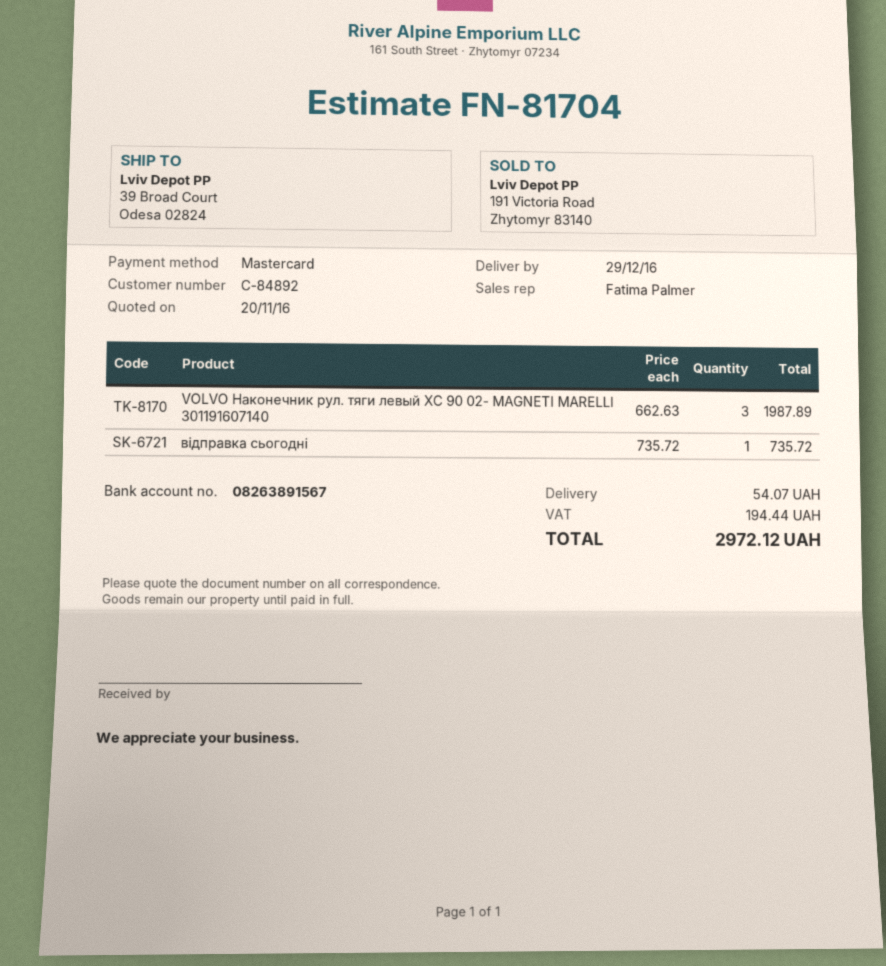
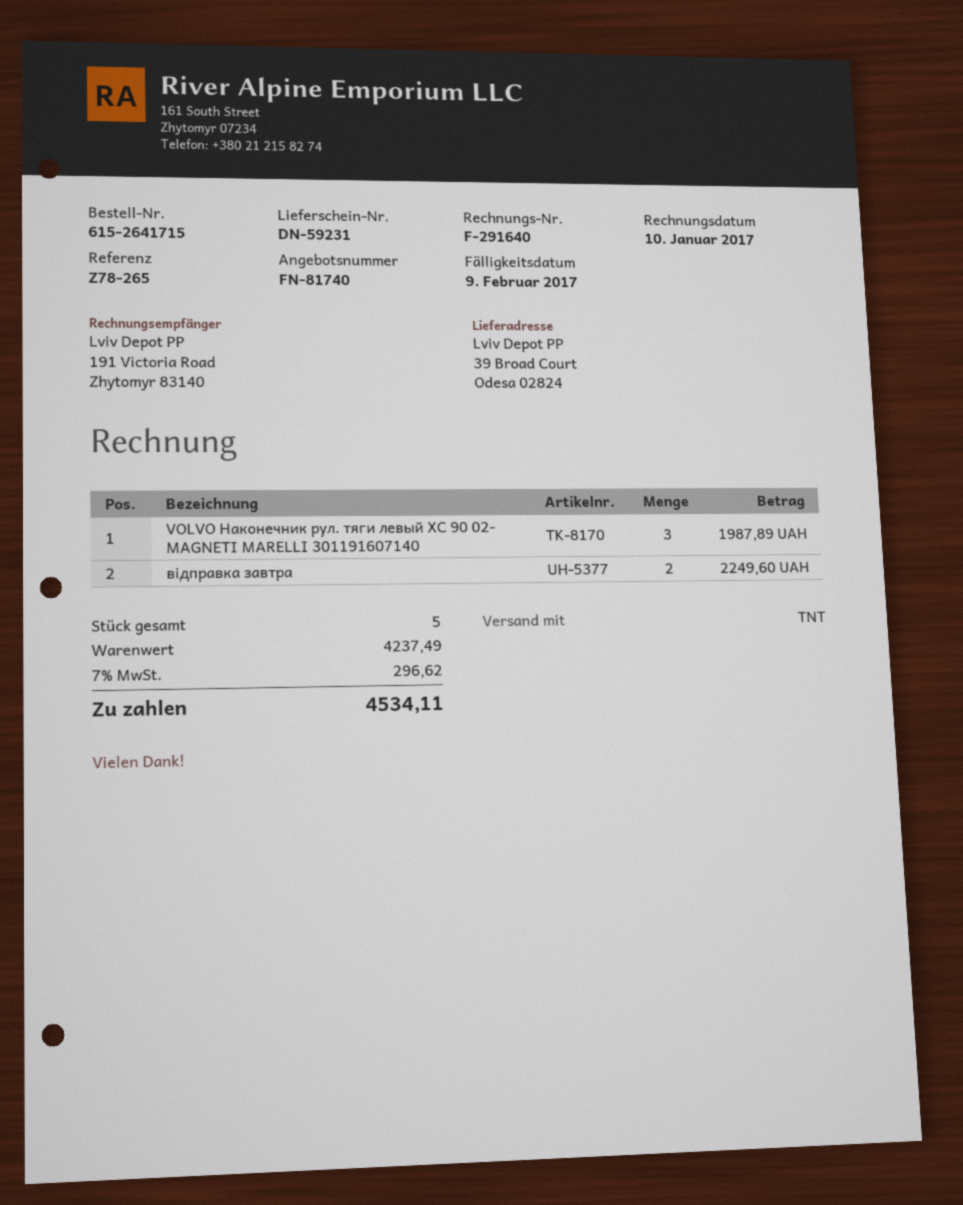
quote number: FN-81704 -> FN-81740
відправка сьогодні: 1 for 735.72 -> none
відправка завтра: none -> 2 for 2249.60
shipping: 54.07 -> none
tax: 194.44 -> 296.62
total: 2972.12 -> 4534.11

